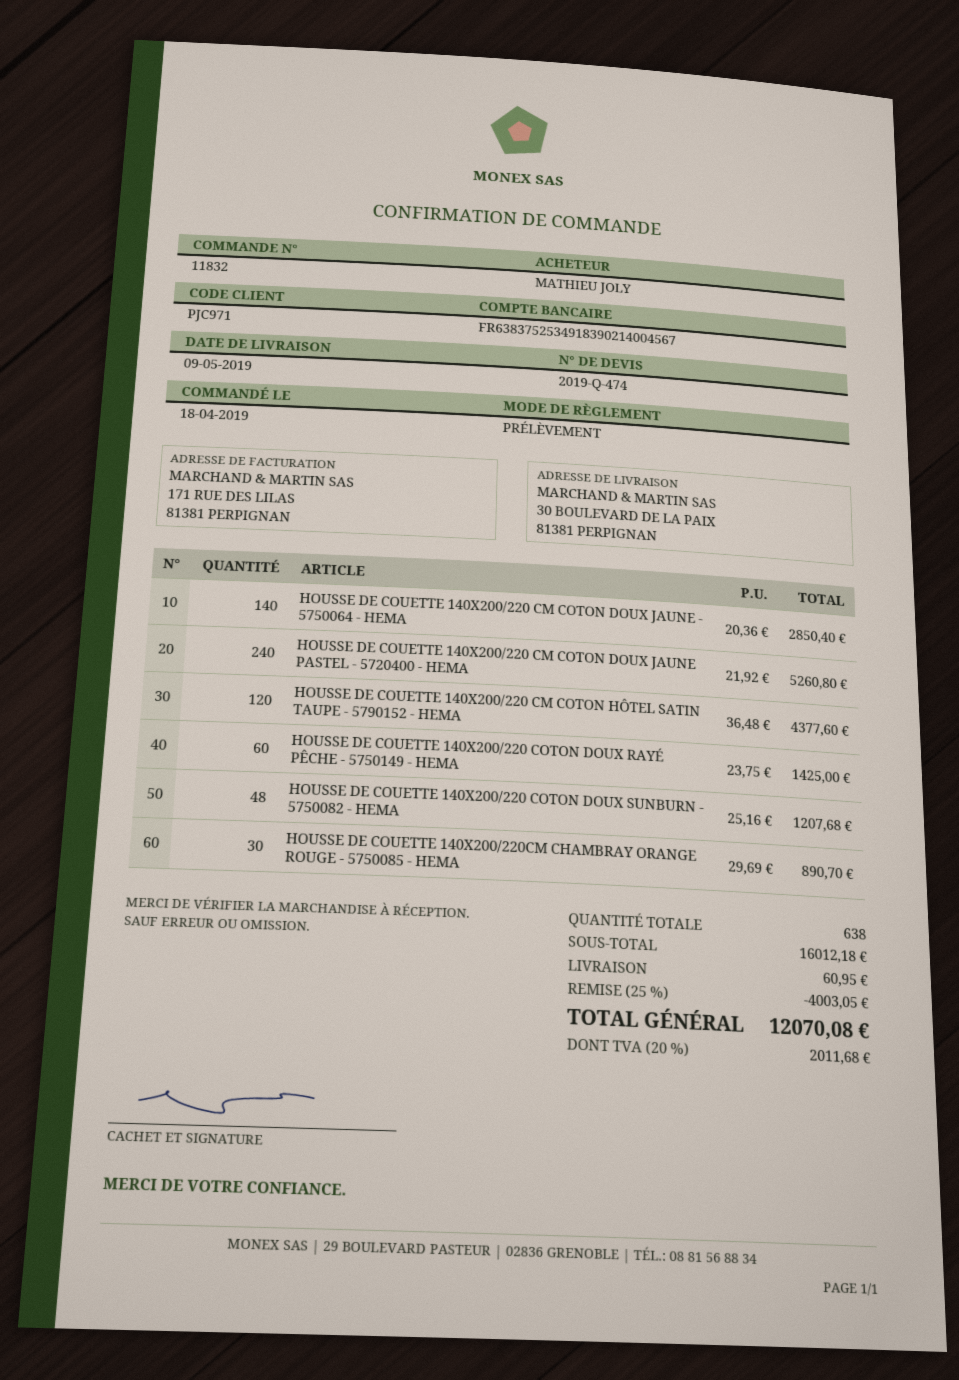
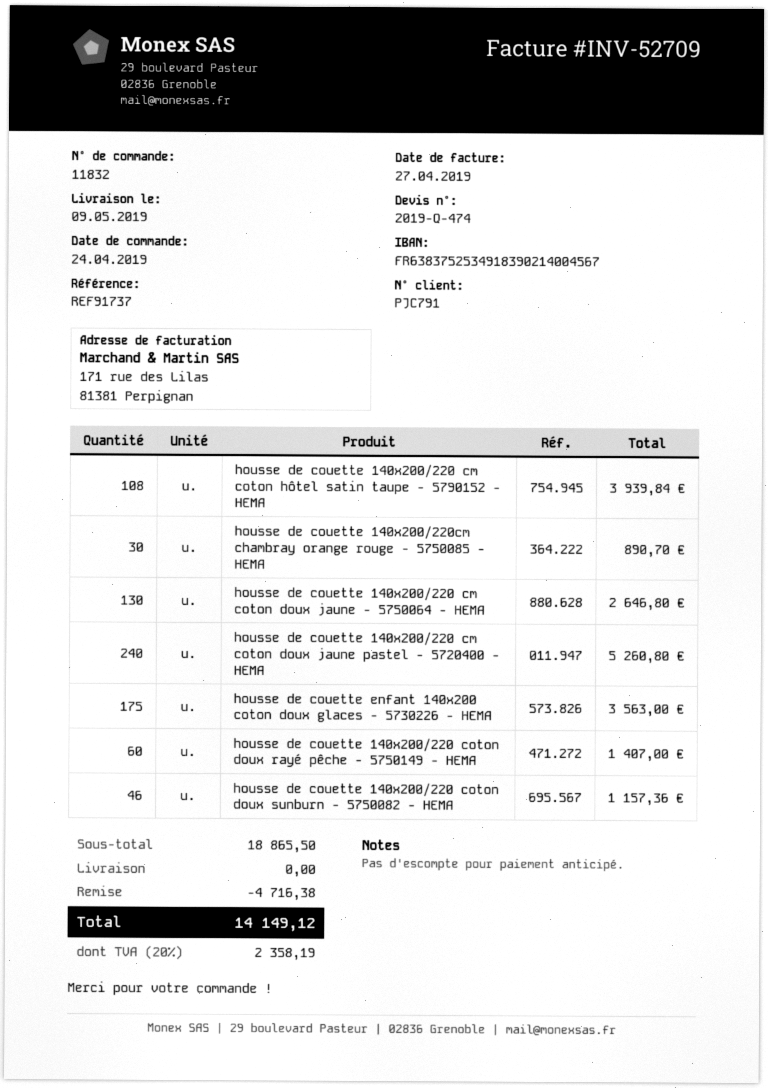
order date: 2019-04-18 -> 2019-04-24
customer number: PJC971 -> PJC791
HOUSSE DE COUETTE 140X200/220 CM COTON DOUX JAUNE - 5750064 - HEMA: 140 for 2850.40 -> 130 for 2646.80
HOUSSE DE COUETTE 140X200/220 CM COTON HÔTEL SATIN TAUPE - 5790152 - HEMA: 120 for 4377.60 -> 108 for 3939.84
HOUSSE DE COUETTE 140X200/220 COTON DOUX RAYÉ PÊCHE - 5750149 - HEMA: 60 for 1425.00 -> 60 for 1407.00
HOUSSE DE COUETTE 140X200/220 COTON DOUX SUNBURN - 5750082 - HEMA: 48 for 1207.68 -> 46 for 1157.36
housse de couette enfant 140x200 coton doux glaces - 5730226 - HEMA: none -> 175 for 3563.00
subtotal: 16012.18 -> 18865.50
discount: 4003.05 -> 4716.38
shipping: 60.95 -> 0.00
tax: 20% = 2011.68 -> 20% = 2358.19
total: 12070.08 -> 14149.12

